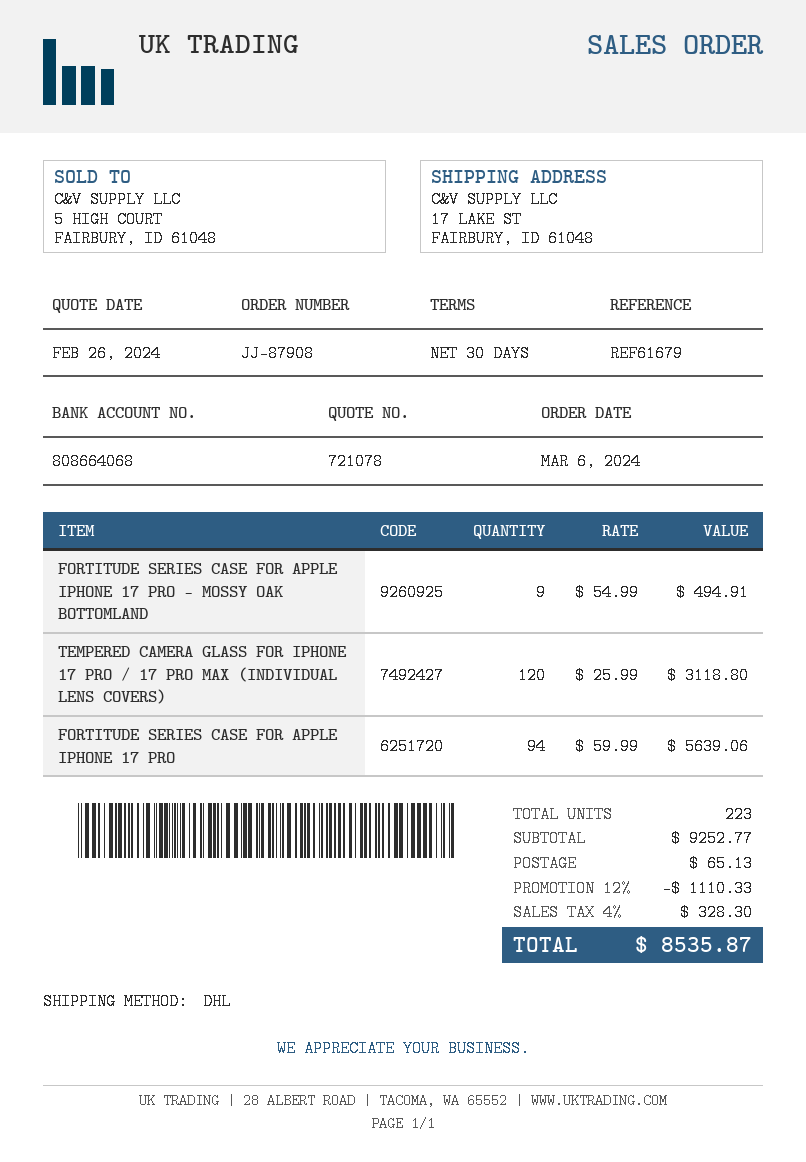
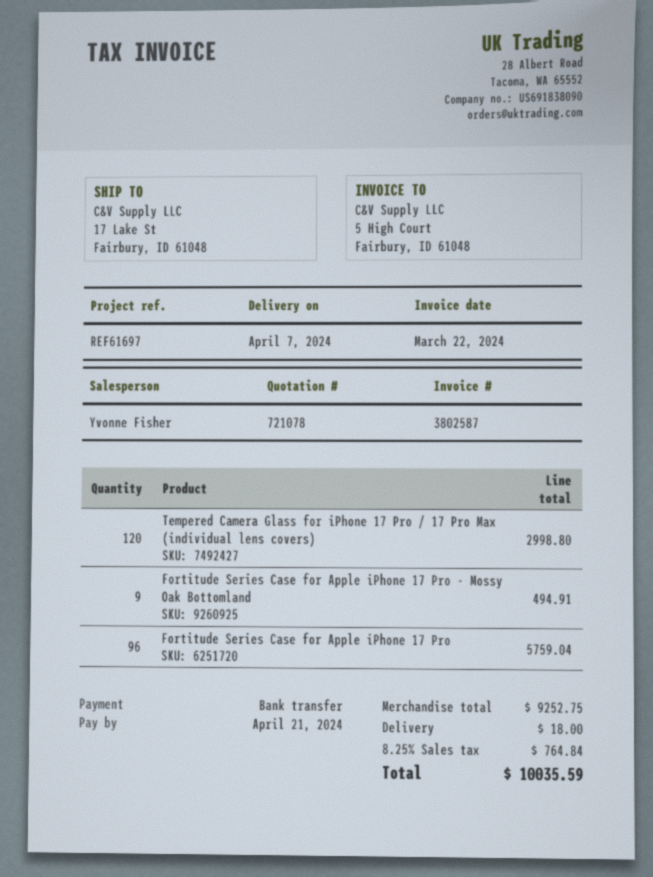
reference: REF61679 -> REF61697
TEMPERED CAMERA GLASS FOR IPHONE 17 PRO / 17 PRO MAX (INDIVIDUAL LENS COVERS): 120 for 3118.80 -> 120 for 2998.80
FORTITUDE SERIES CASE FOR APPLE IPHONE 17 PRO: 94 for 5639.06 -> 96 for 5759.04
subtotal: 9252.77 -> 9252.75
discount: 12% = 1110.33 -> none
shipping: 65.13 -> 18.00
tax: 4% = 328.30 -> 8.25% = 764.84
total: 8535.87 -> 10035.59

